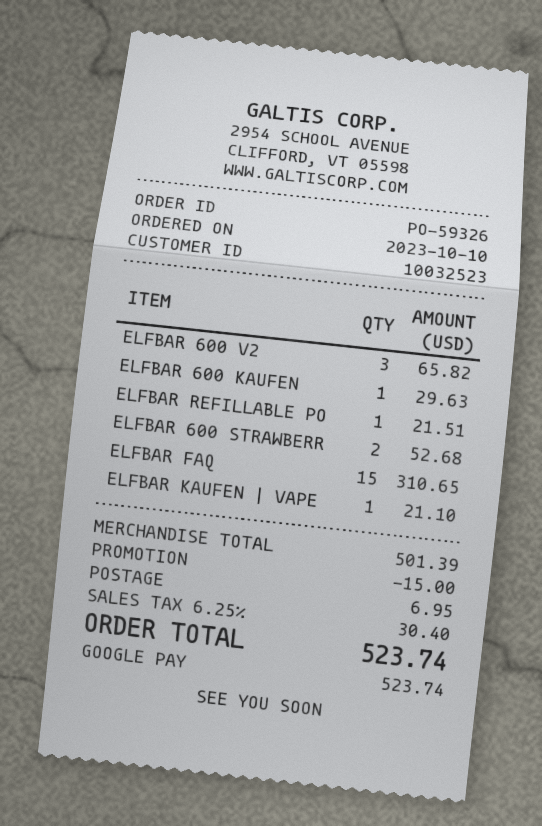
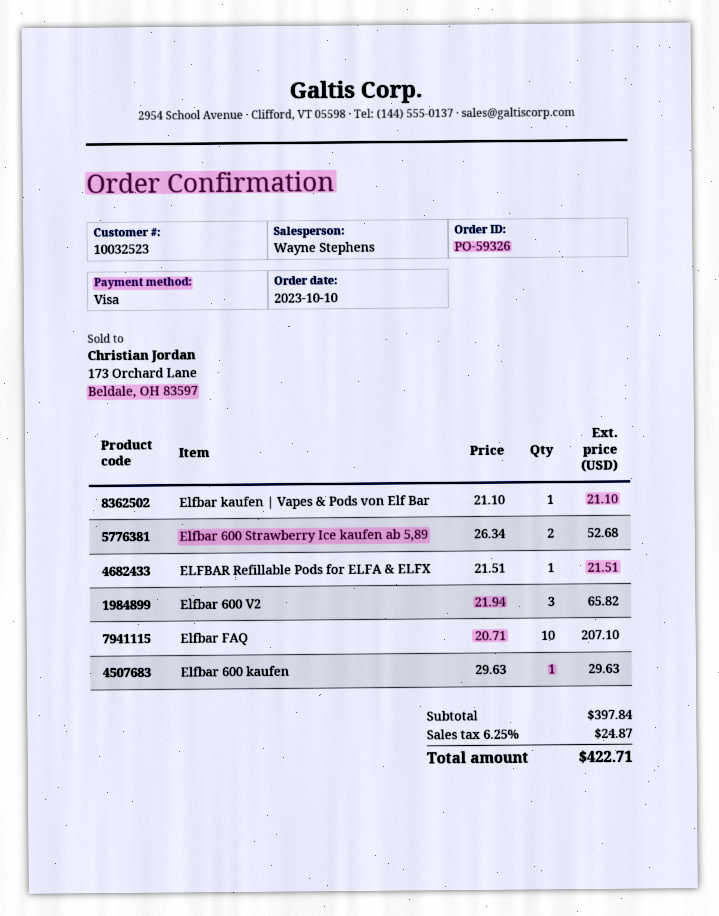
payment method: Google Pay -> Visa
ELFBAR FAQ: 15 for 310.65 -> 10 for 207.10
subtotal: 501.39 -> 397.84
discount: 15.00 -> none
shipping: 6.95 -> none
tax: 6.25% = 30.40 -> 6.25% = 24.87
total: 523.74 -> 422.71

